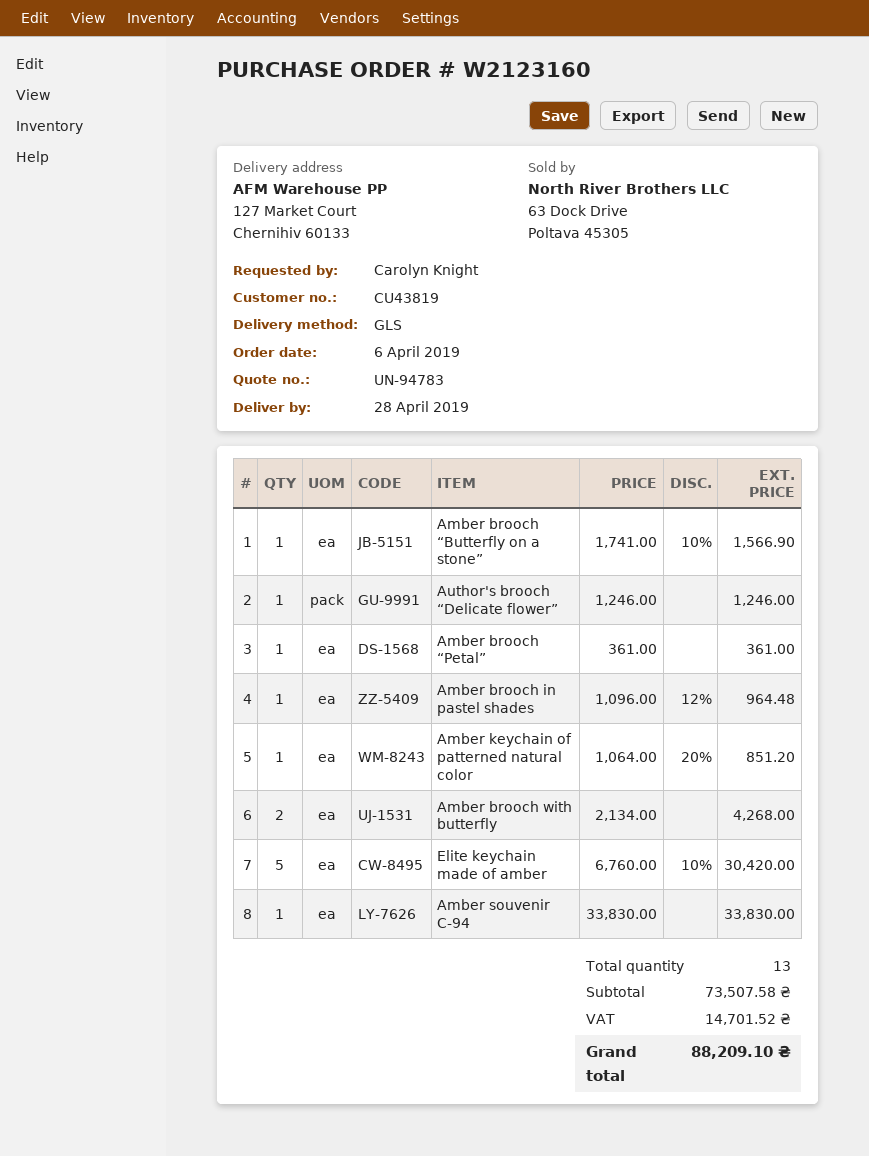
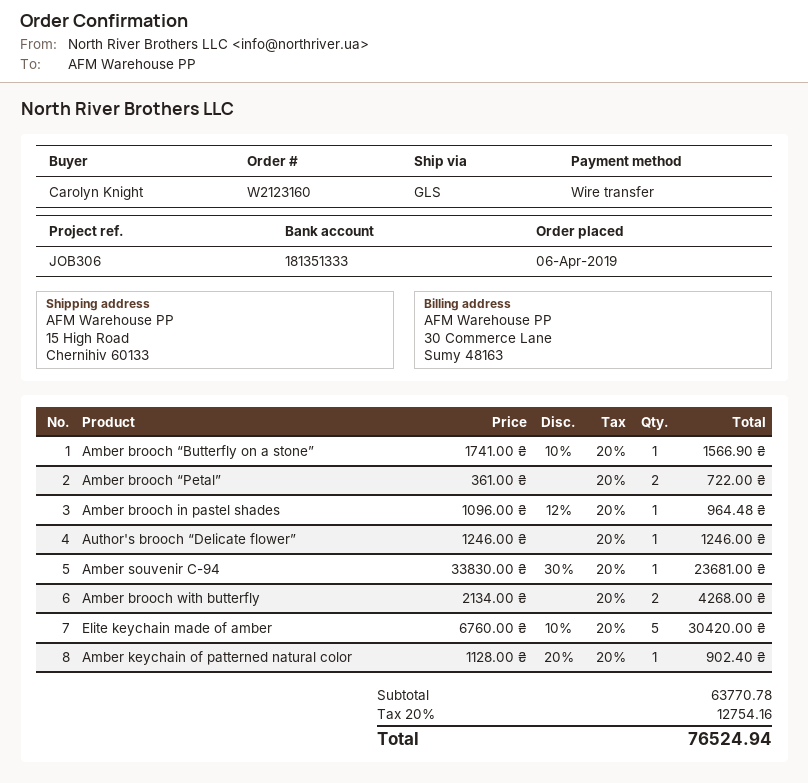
ship to: 127 Market Court, Chernihiv 60133 -> 15 High Road, Chernihiv 60133
Amber brooch “Petal”: 1 x 361.00 = 361.00 -> 2 x 361.00 = 722.00
Amber keychain of patterned natural color: 1 x 1064.00 - 20% = 851.20 -> 1 x 1128.00 - 20% = 902.40
Amber souvenir С-94: 1 x 33830.00 = 33830.00 -> 1 x 33830.00 - 30% = 23681.00
subtotal: 73507.58 -> 63770.78
tax: 14701.52 -> 12754.16
total: 88209.10 -> 76524.94

